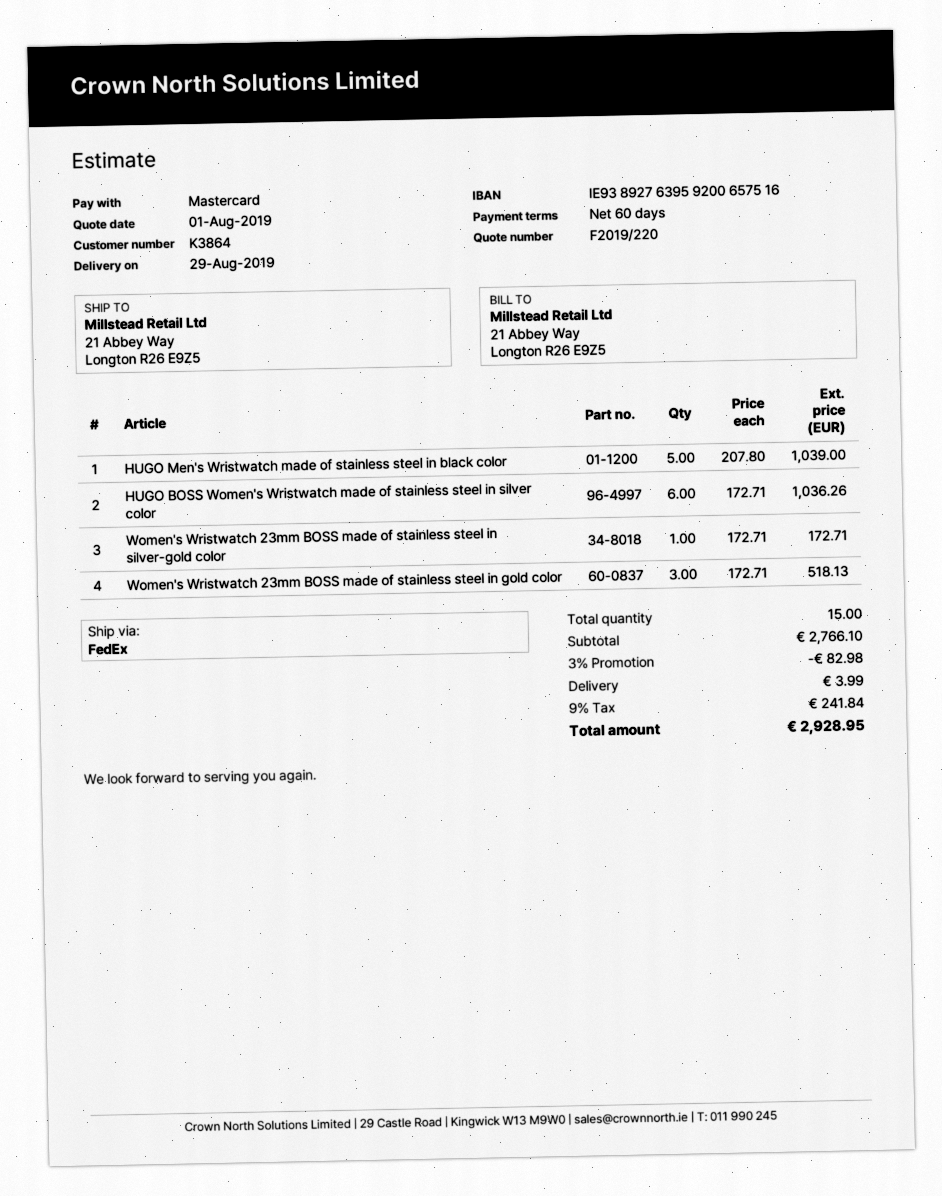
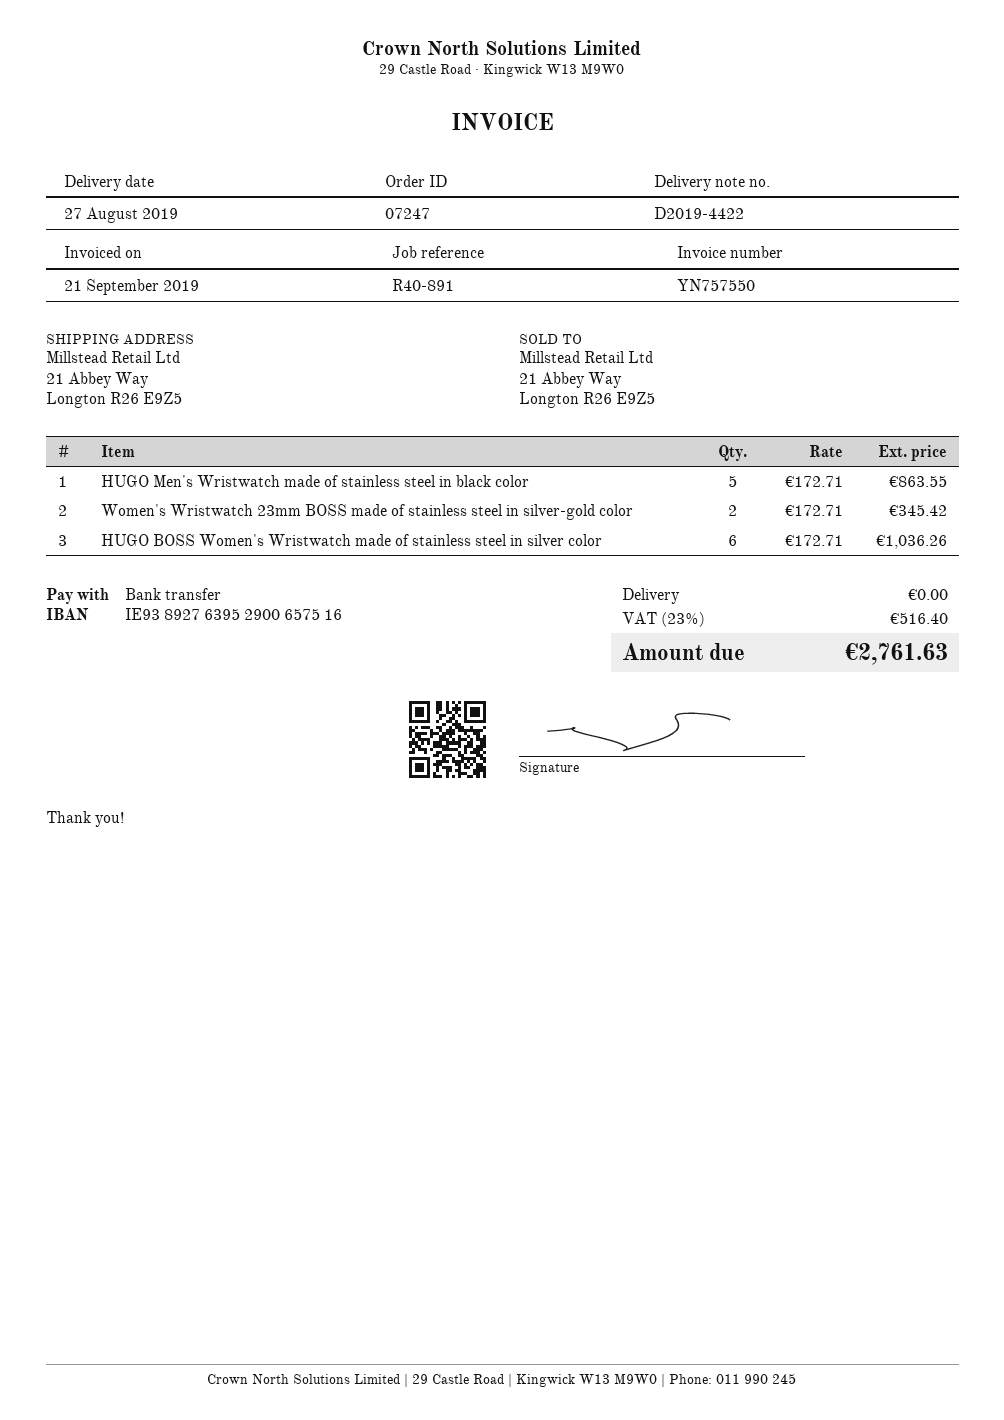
delivery date: 2019-08-29 -> 2019-08-27
payment method: Mastercard -> bank transfer
bank account: IE93892763959200657516 -> IE93892763952900657516
HUGO Men's Wristwatch made of stainless steel in black color: 5 x 207.80 = 1039.00 -> 5 x 172.71 = 863.55
Women's Wristwatch 23mm BOSS made of stainless steel in silver-gold color: 1 x 172.71 = 172.71 -> 2 x 172.71 = 345.42
Women's Wristwatch 23mm BOSS made of stainless steel in gold color: 3 x 172.71 = 518.13 -> none
discount: 3% = 82.98 -> none
shipping: 3.99 -> 0.00
tax: 9% = 241.84 -> 23% = 516.40
total: 2928.95 -> 2761.63

